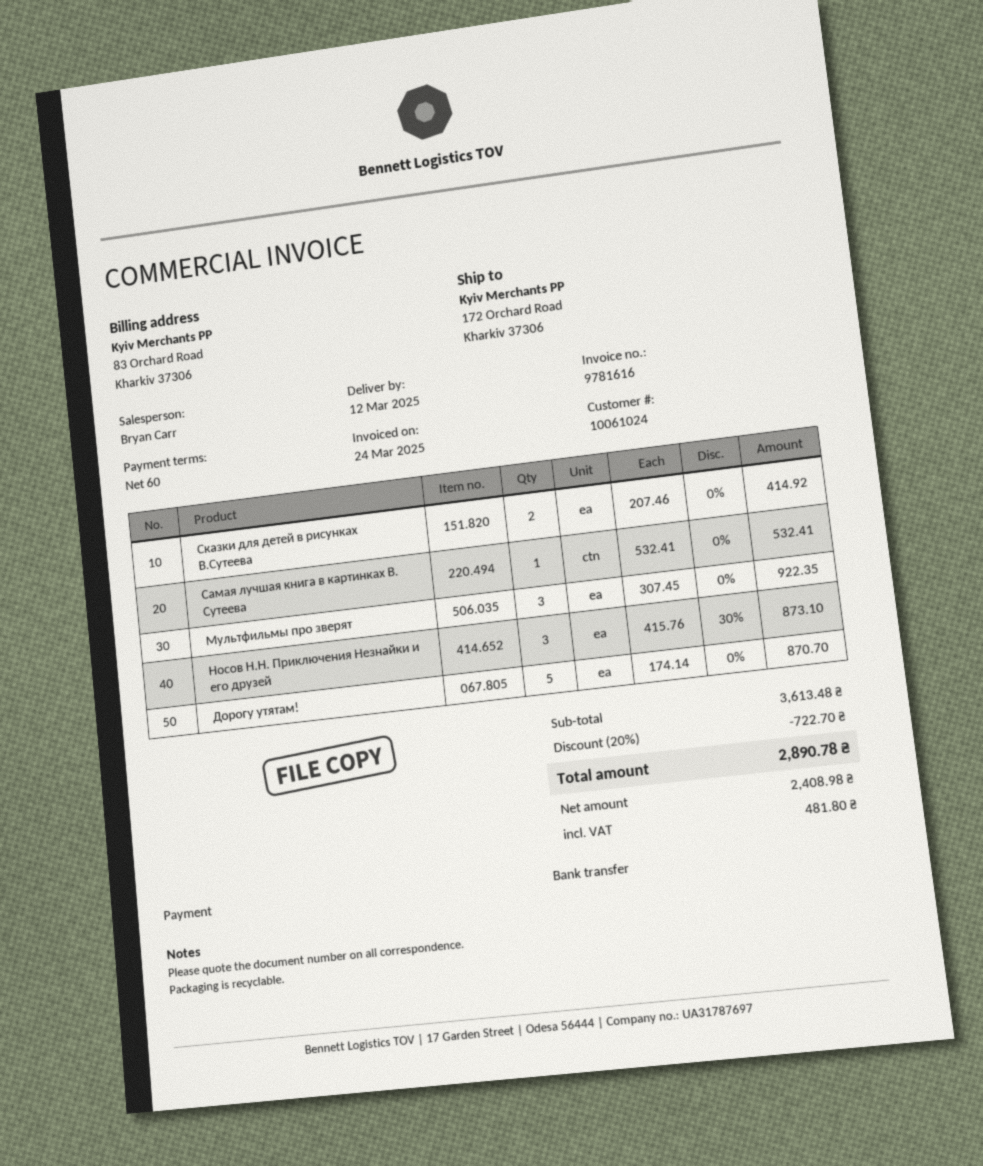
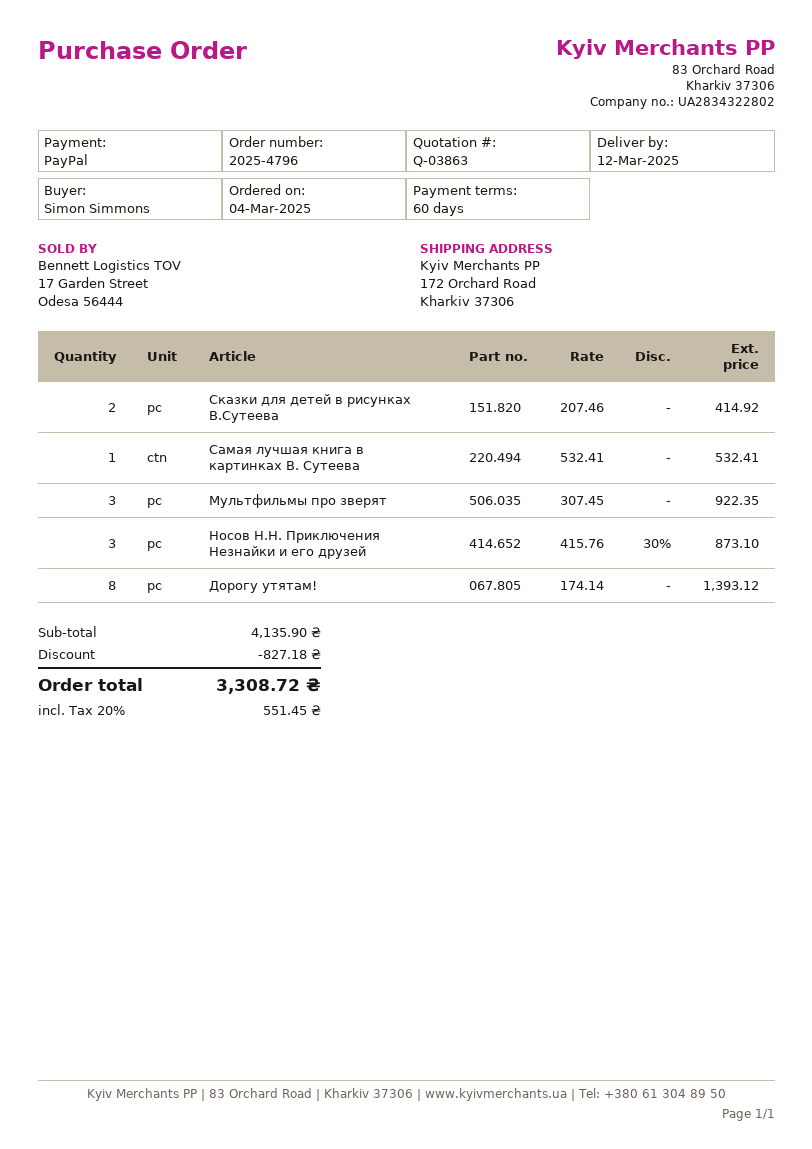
payment method: bank transfer -> PayPal
Дорогу утятам!: 5 x 174.14 = 870.70 -> 8 x 174.14 = 1393.12
subtotal: 3613.48 -> 4135.90
discount: 722.70 -> 827.18
tax: 481.80 -> 551.45
total: 2890.78 -> 3308.72

